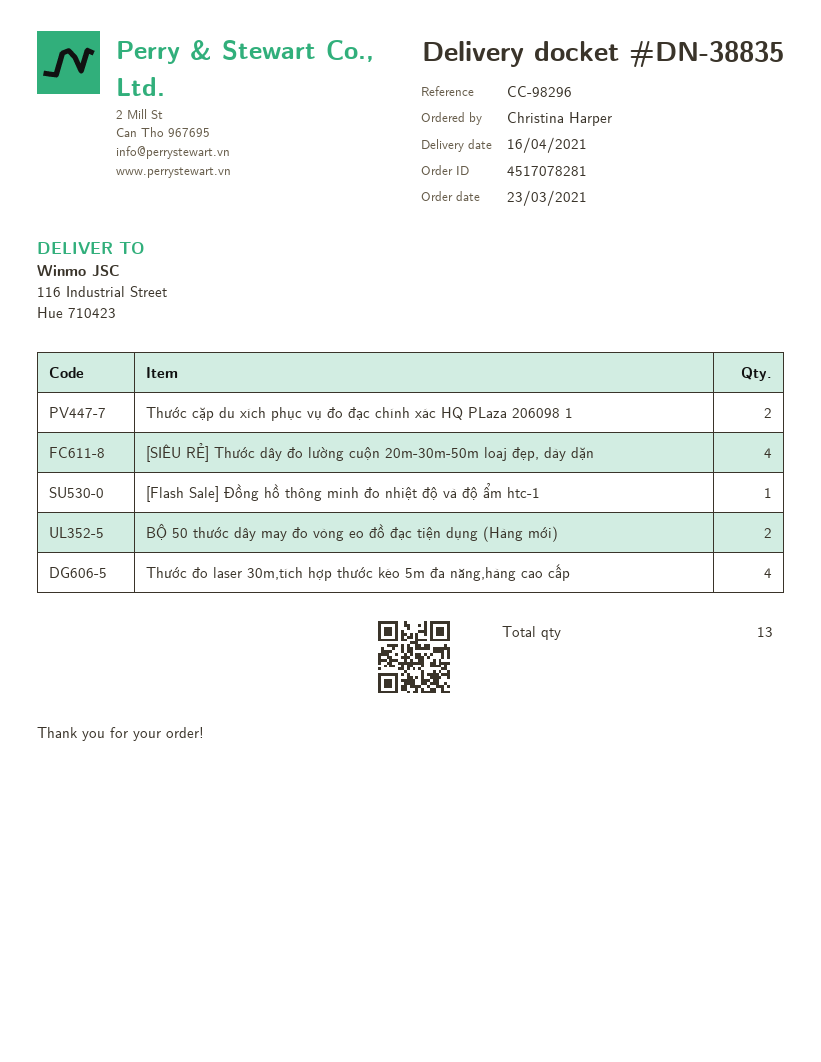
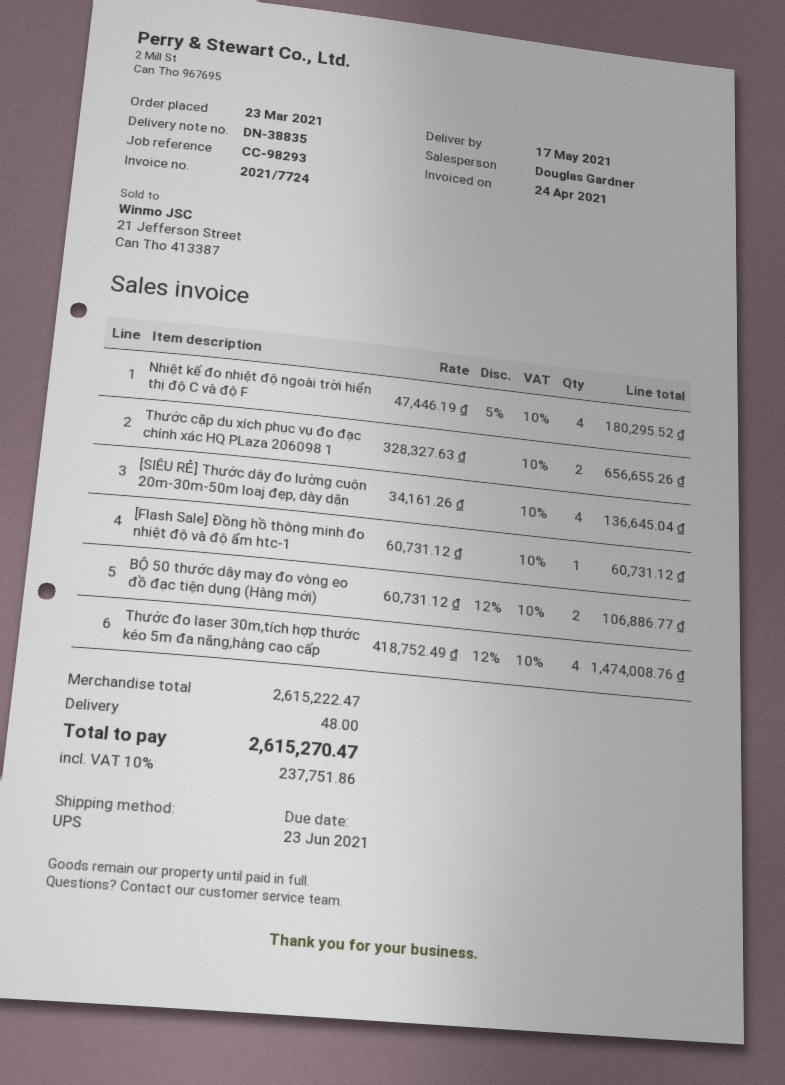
delivery date: 2021-04-16 -> 2021-05-17
reference: CC-98296 -> CC-98293
Nhiệt kế đo nhiệt độ ngoài trời hiển thị độ C và độ F: none -> 4

